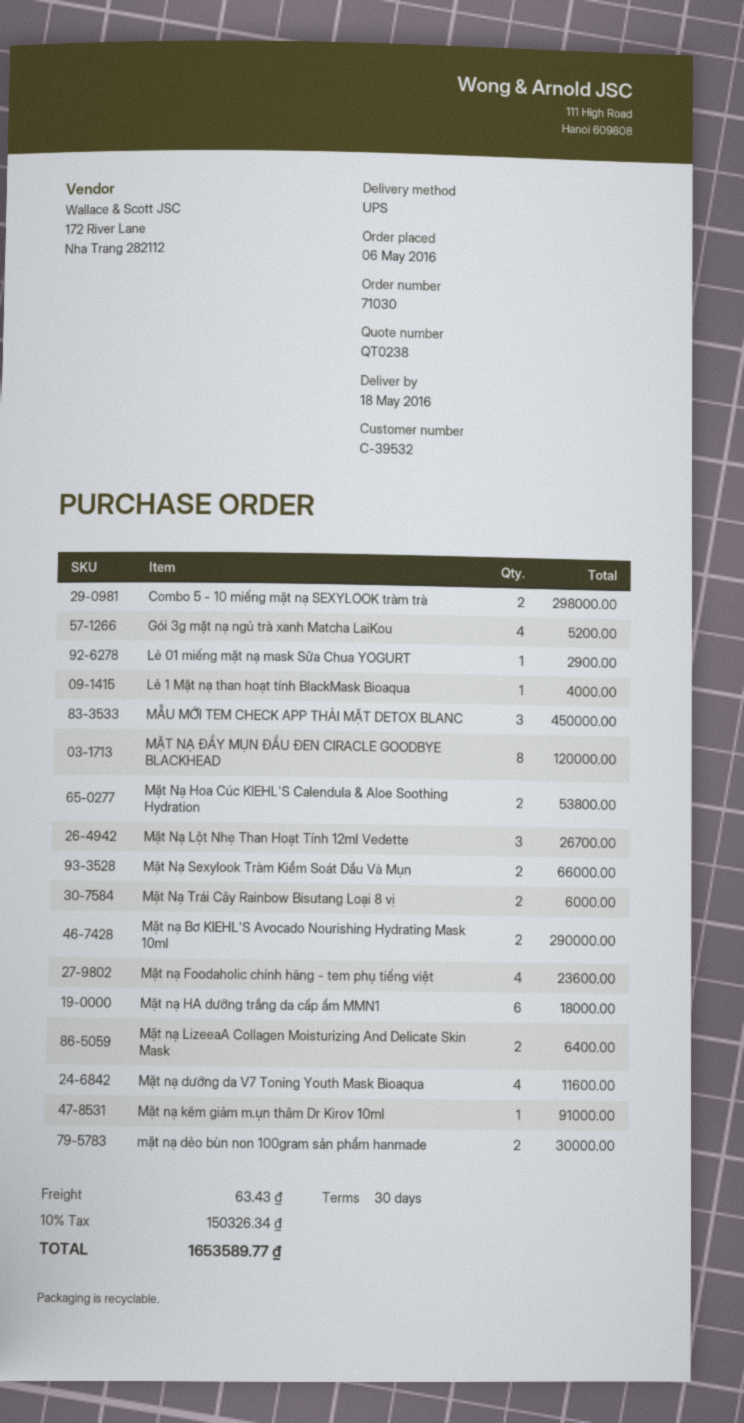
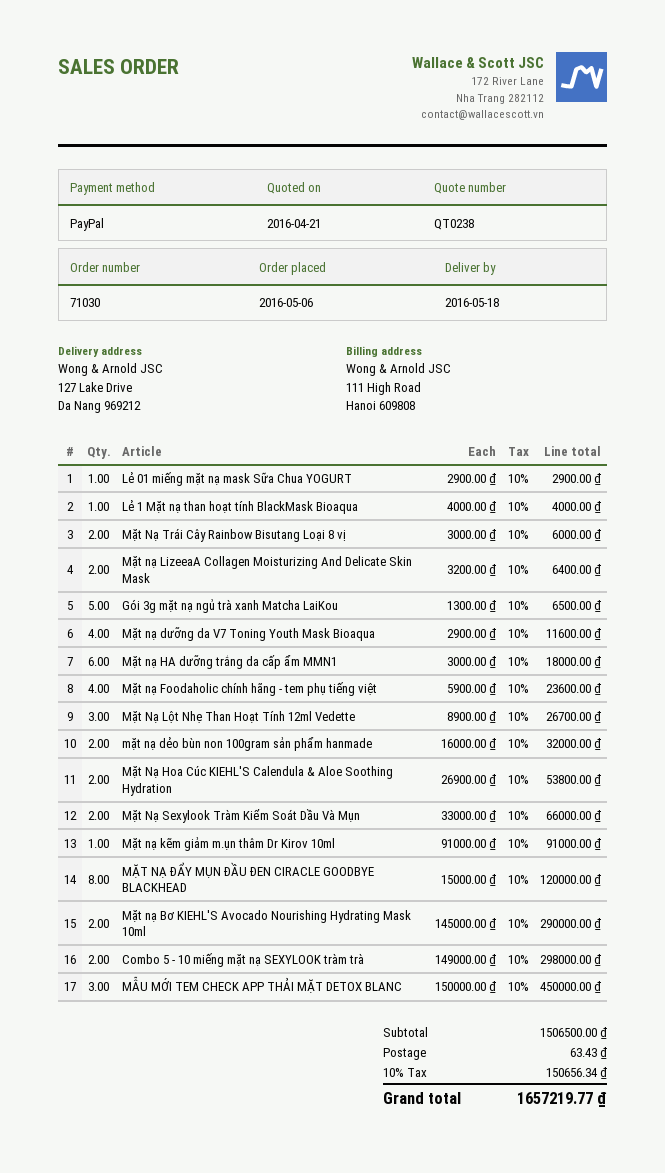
Gói 3g mặt nạ ngủ trà xanh Matcha LaiKou: 4 for 5200.00 -> 5 for 6500.00
mặt nạ dẻo bùn non 100gram sản phẩm hanmade: 2 for 30000.00 -> 2 for 32000.00
tax: 10% = 150326.34 -> 10% = 150656.34
total: 1653589.77 -> 1657219.77

